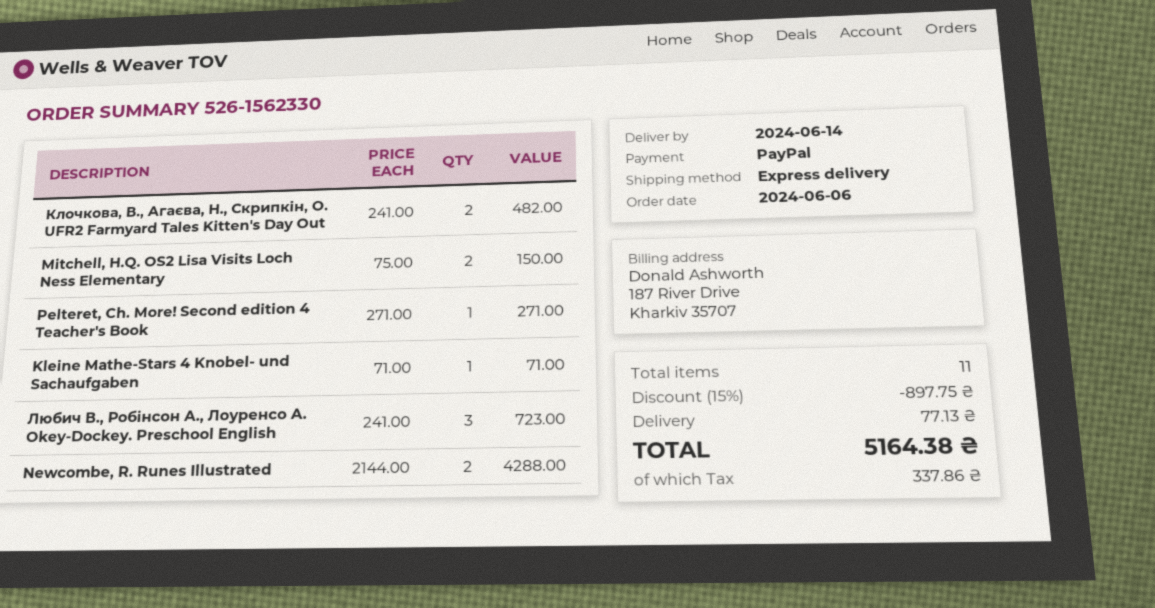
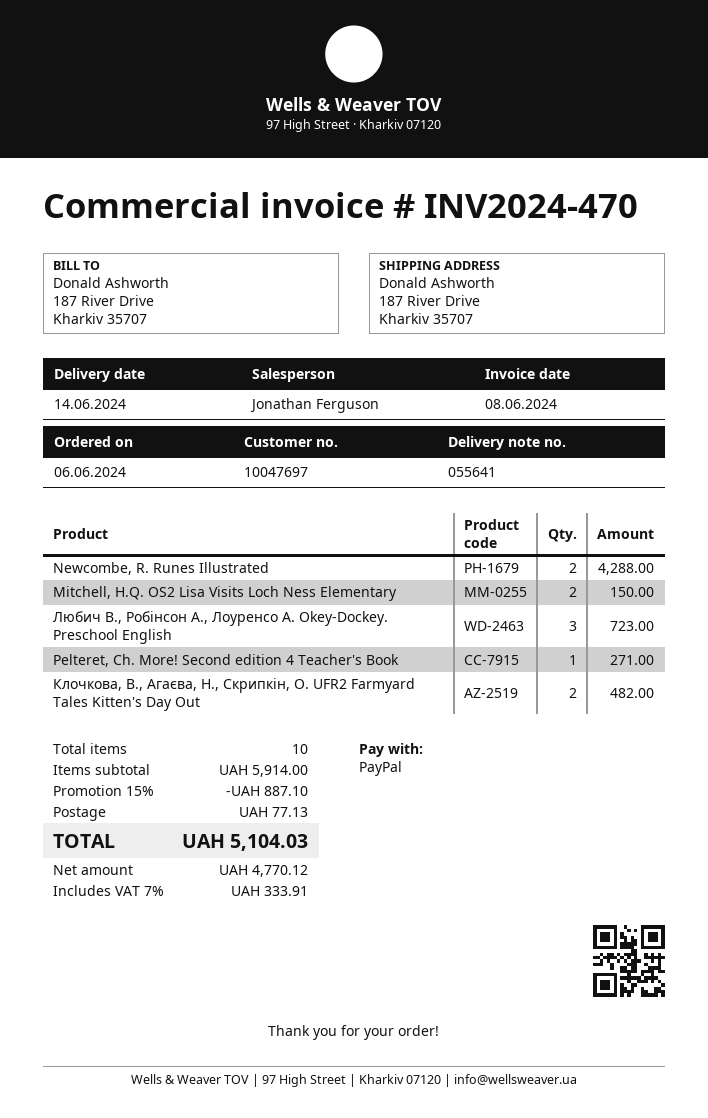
Kleine Mathe-Stars 4 Knobel- und Sachaufgaben: 1 for 71.00 -> none
total quantity: 11 -> 10
discount: 15% = 897.75 -> 15% = 887.10
tax: 337.86 -> 333.91
total: 5164.38 -> 5104.03

